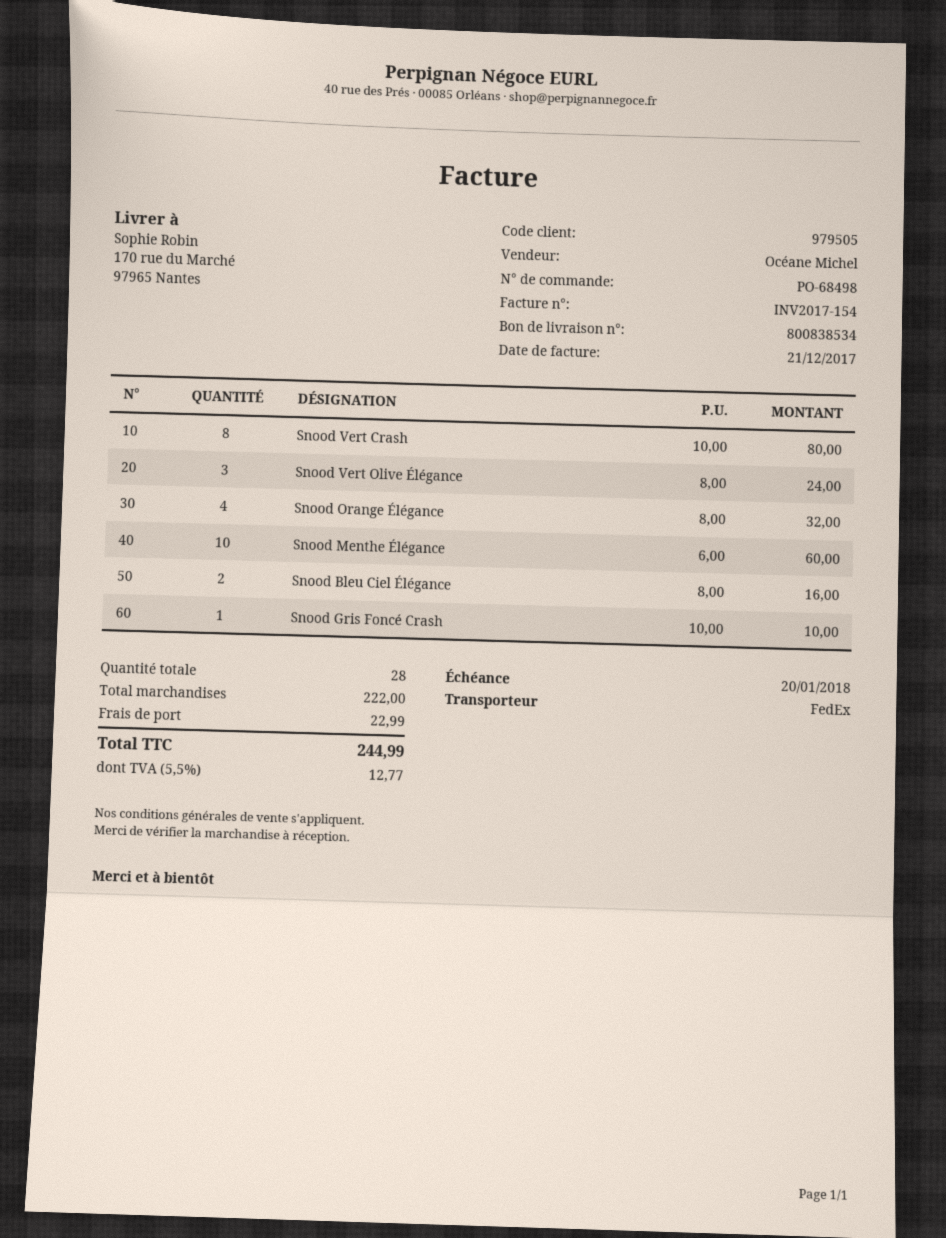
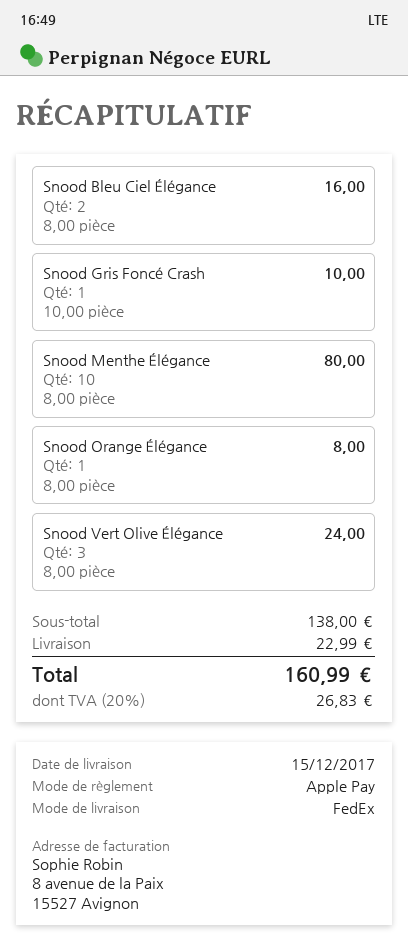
Snood Vert Crash: 8 x 10.00 = 80.00 -> none
Snood Orange Élégance: 4 x 8.00 = 32.00 -> 1 x 8.00 = 8.00
Snood Menthe Élégance: 10 x 6.00 = 60.00 -> 10 x 8.00 = 80.00
subtotal: 222.00 -> 138.00
tax: 5.5% = 12.77 -> 20% = 26.83
total: 244.99 -> 160.99

